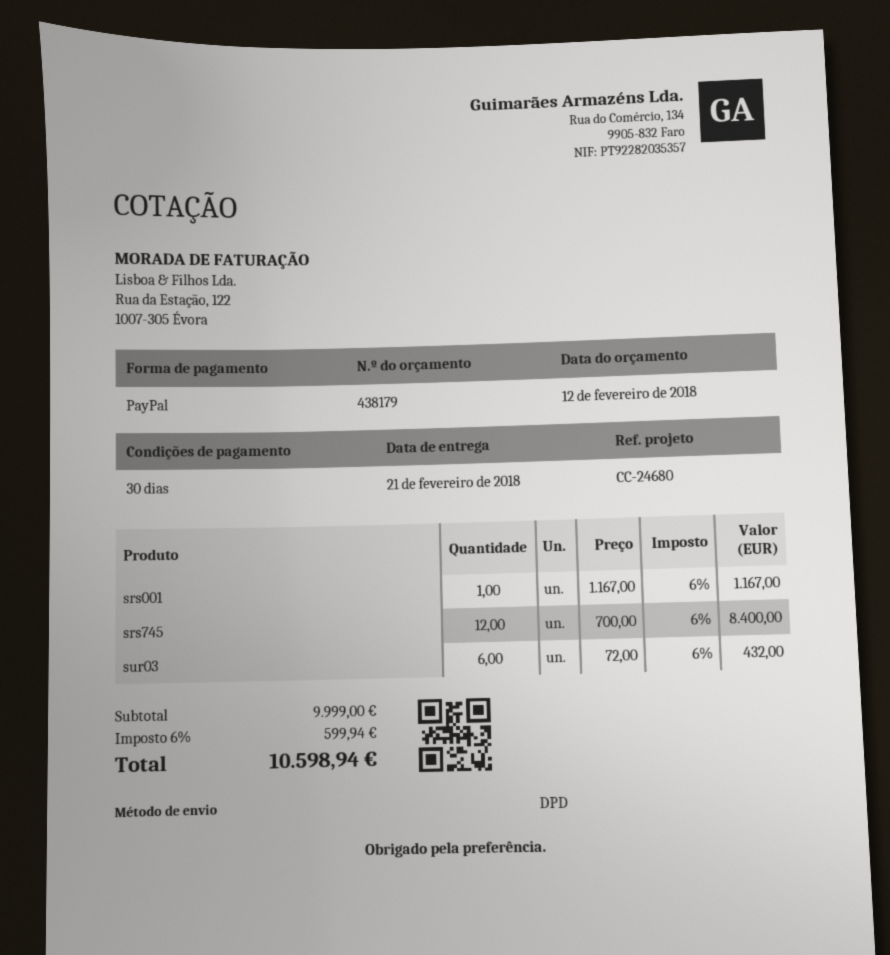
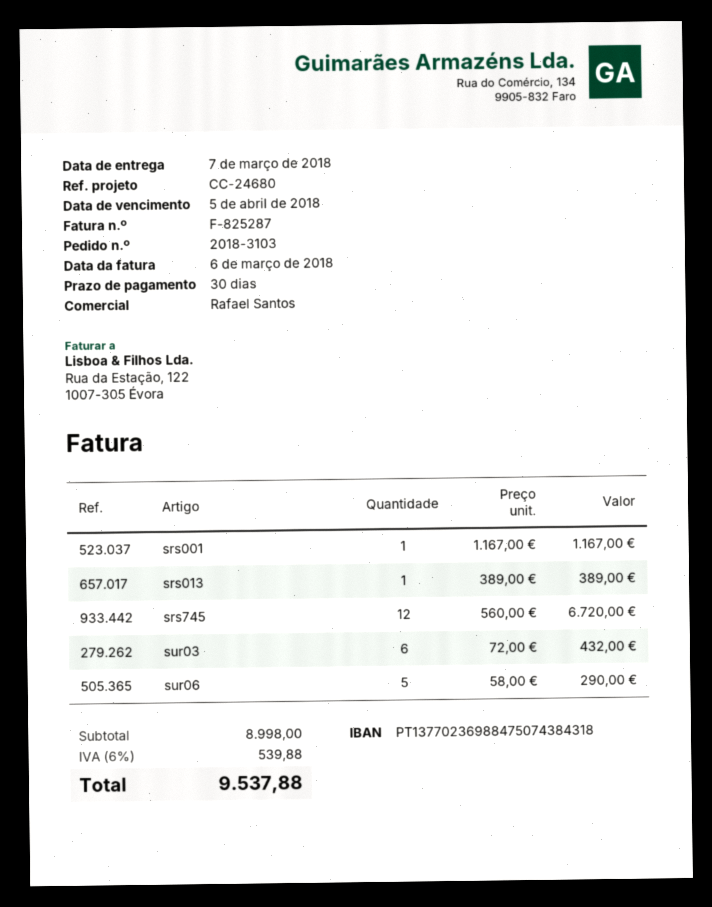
delivery date: 2018-02-21 -> 2018-03-07
srs745: 12 x 700.00 = 8400.00 -> 12 x 560.00 = 6720.00
srs013: none -> 1 x 389.00 = 389.00
sur06: none -> 5 x 58.00 = 290.00
subtotal: 9999.00 -> 8998.00
tax: 6% = 599.94 -> 6% = 539.88
total: 10598.94 -> 9537.88

